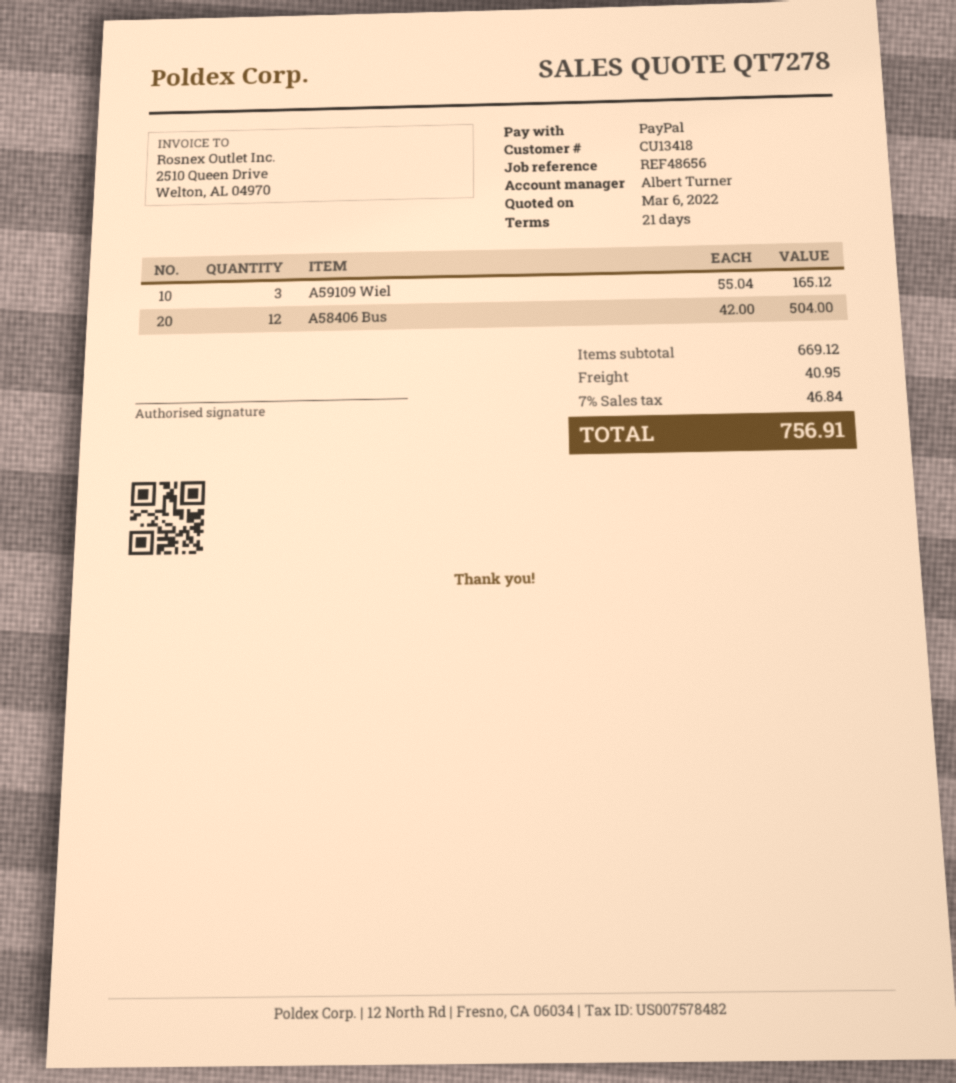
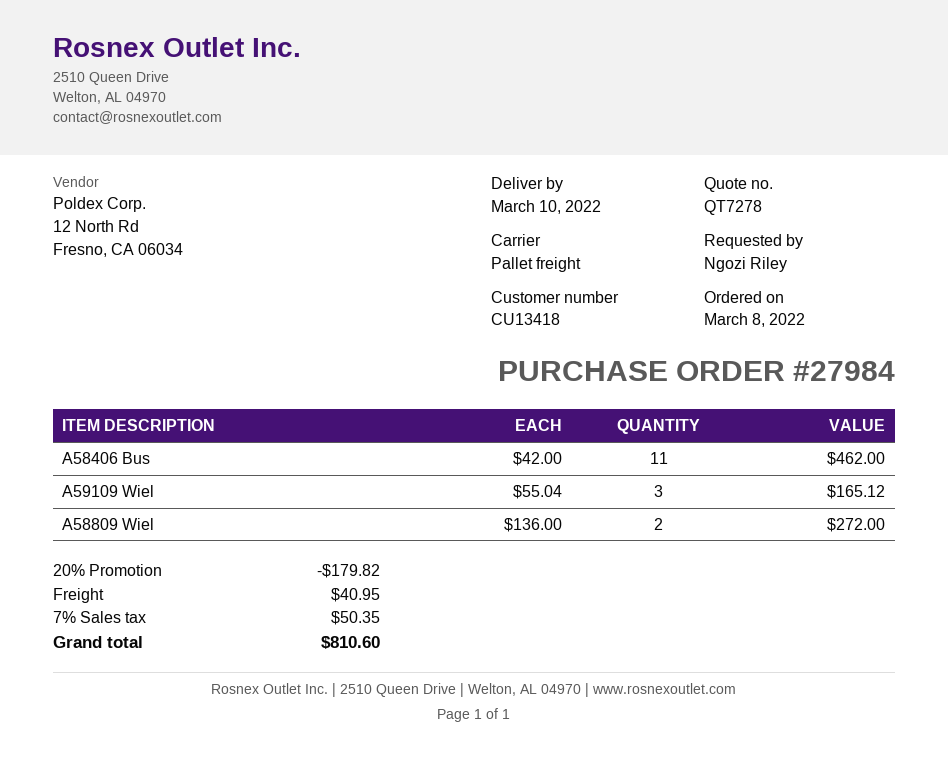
A58406 Bus: 12 x 42.00 = 504.00 -> 11 x 42.00 = 462.00
A58809 Wiel: none -> 2 x 136.00 = 272.00
discount: none -> 20% = 179.82
tax: 7% = 46.84 -> 7% = 50.35
total: 756.91 -> 810.60

